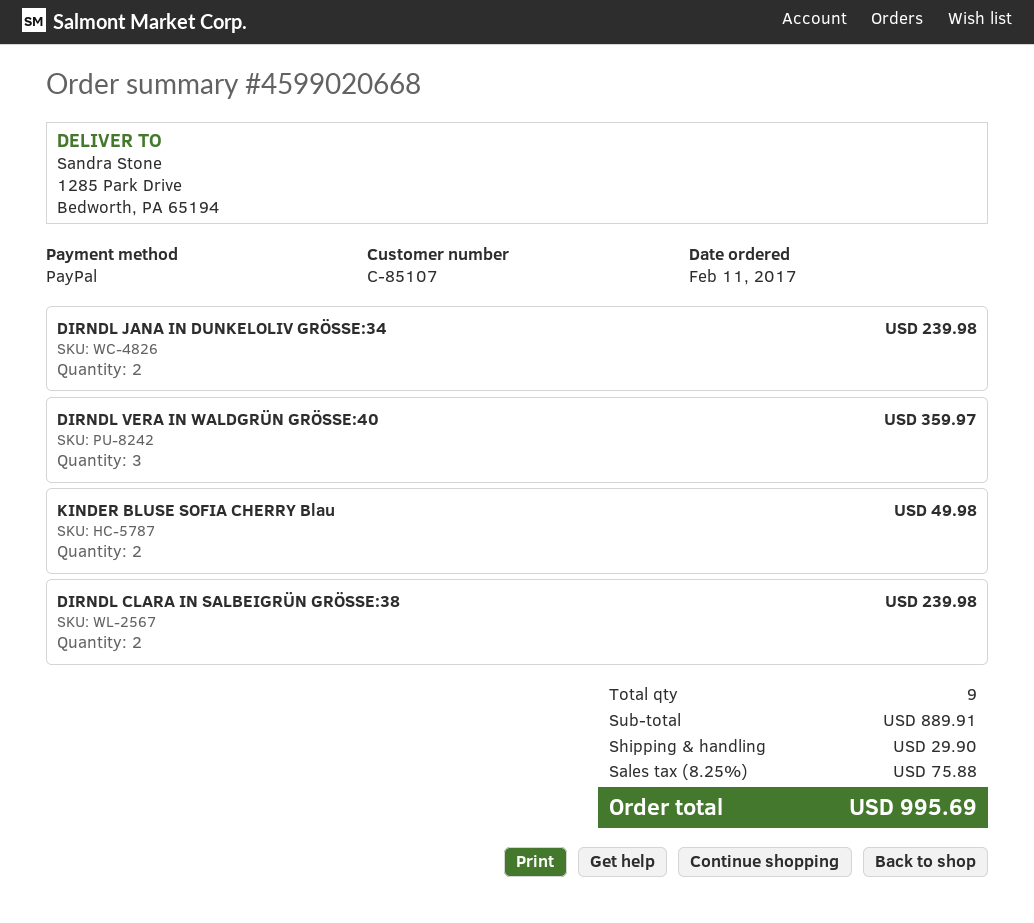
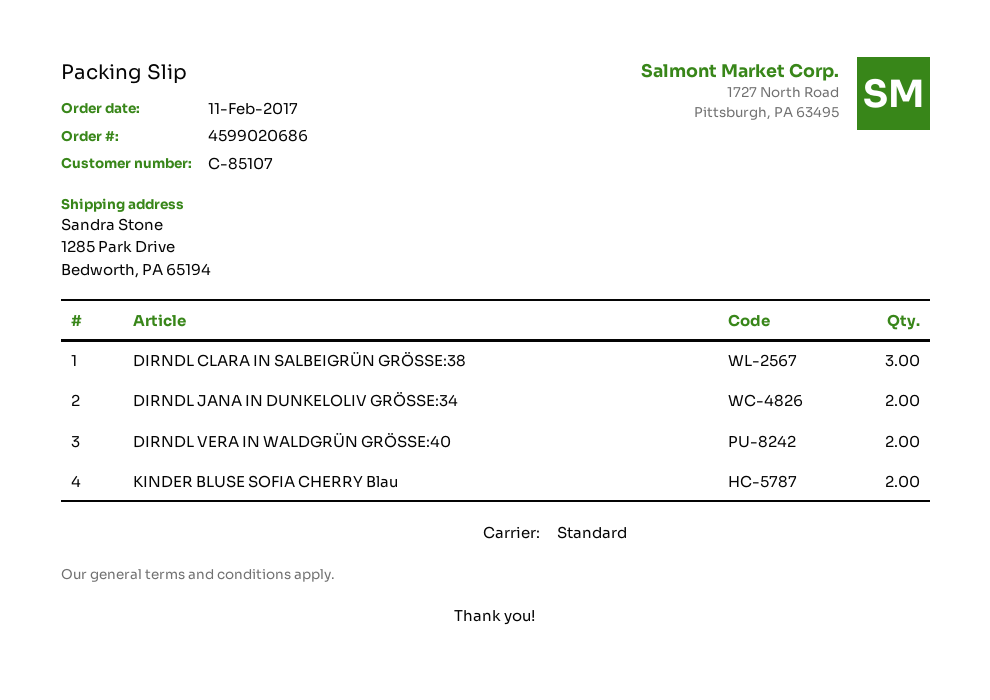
order number: 4599020668 -> 4599020686
DIRNDL VERA IN WALDGRÜN GRÖSSE:40: 3 -> 2
DIRNDL CLARA IN SALBEIGRÜN GRÖSSE:38: 2 -> 3

